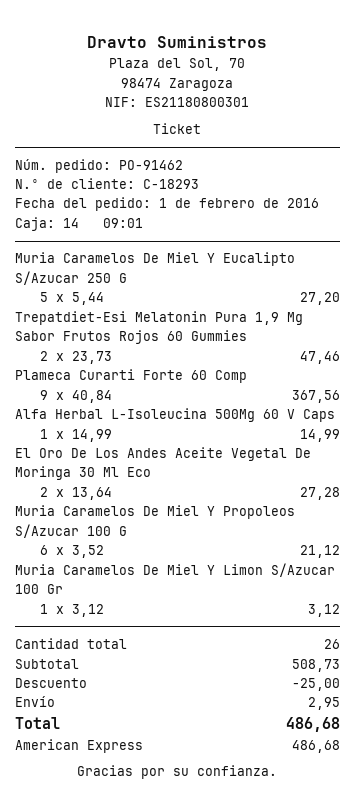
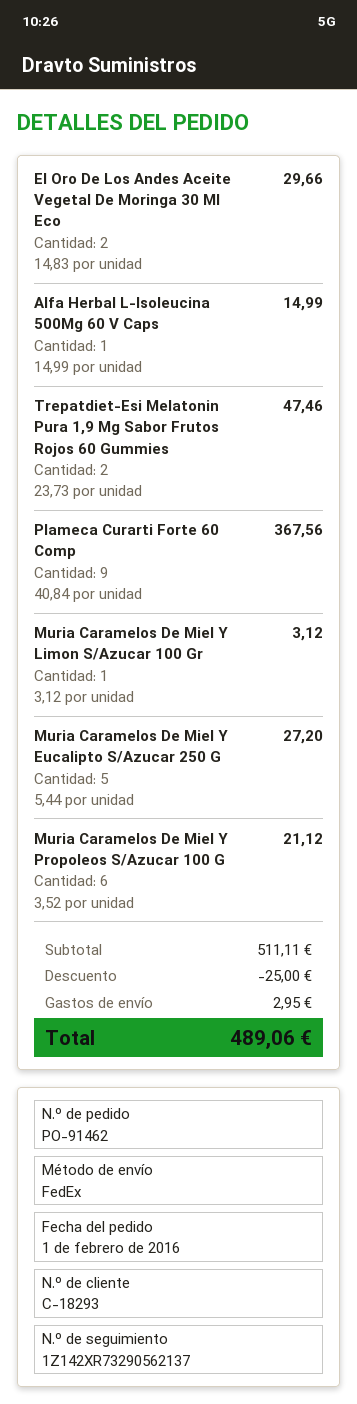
El Oro De Los Andes Aceite Vegetal De Moringa 30 Ml Eco: 2 x 13.64 = 27.28 -> 2 x 14.83 = 29.66
subtotal: 508.73 -> 511.11
total: 486.68 -> 489.06

